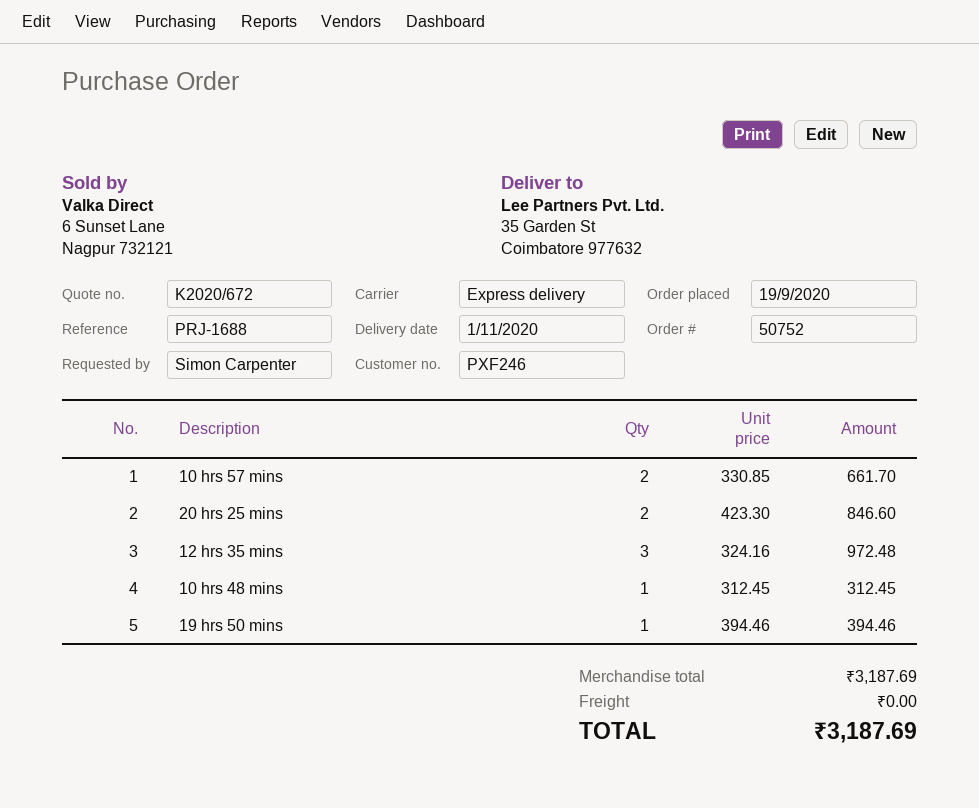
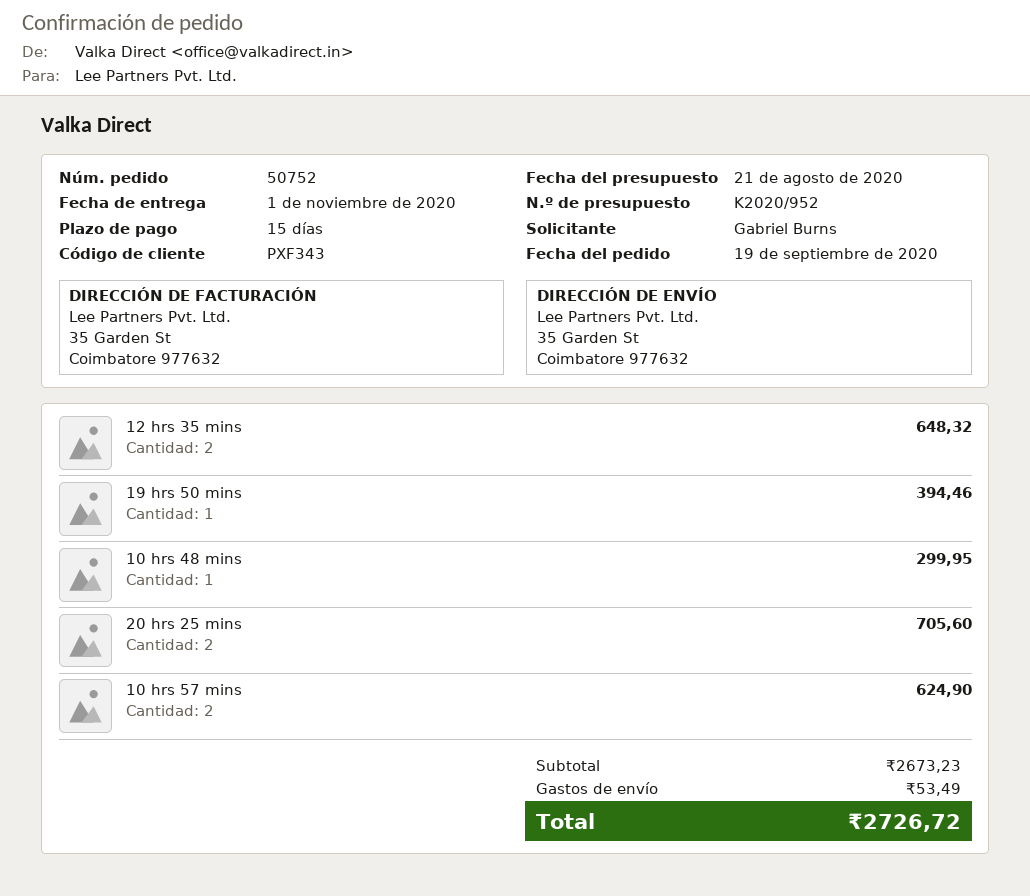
quote number: K2020/672 -> K2020/952
customer number: PXF246 -> PXF343
ordered by: Simon Carpenter -> Gabriel Burns
10 hrs 57 mins: 2 for 661.70 -> 2 for 624.90
20 hrs 25 mins: 2 for 846.60 -> 2 for 705.60
12 hrs 35 mins: 3 for 972.48 -> 2 for 648.32
10 hrs 48 mins: 1 for 312.45 -> 1 for 299.95
subtotal: 3187.69 -> 2673.23
shipping: 0.00 -> 53.49
total: 3187.69 -> 2726.72

